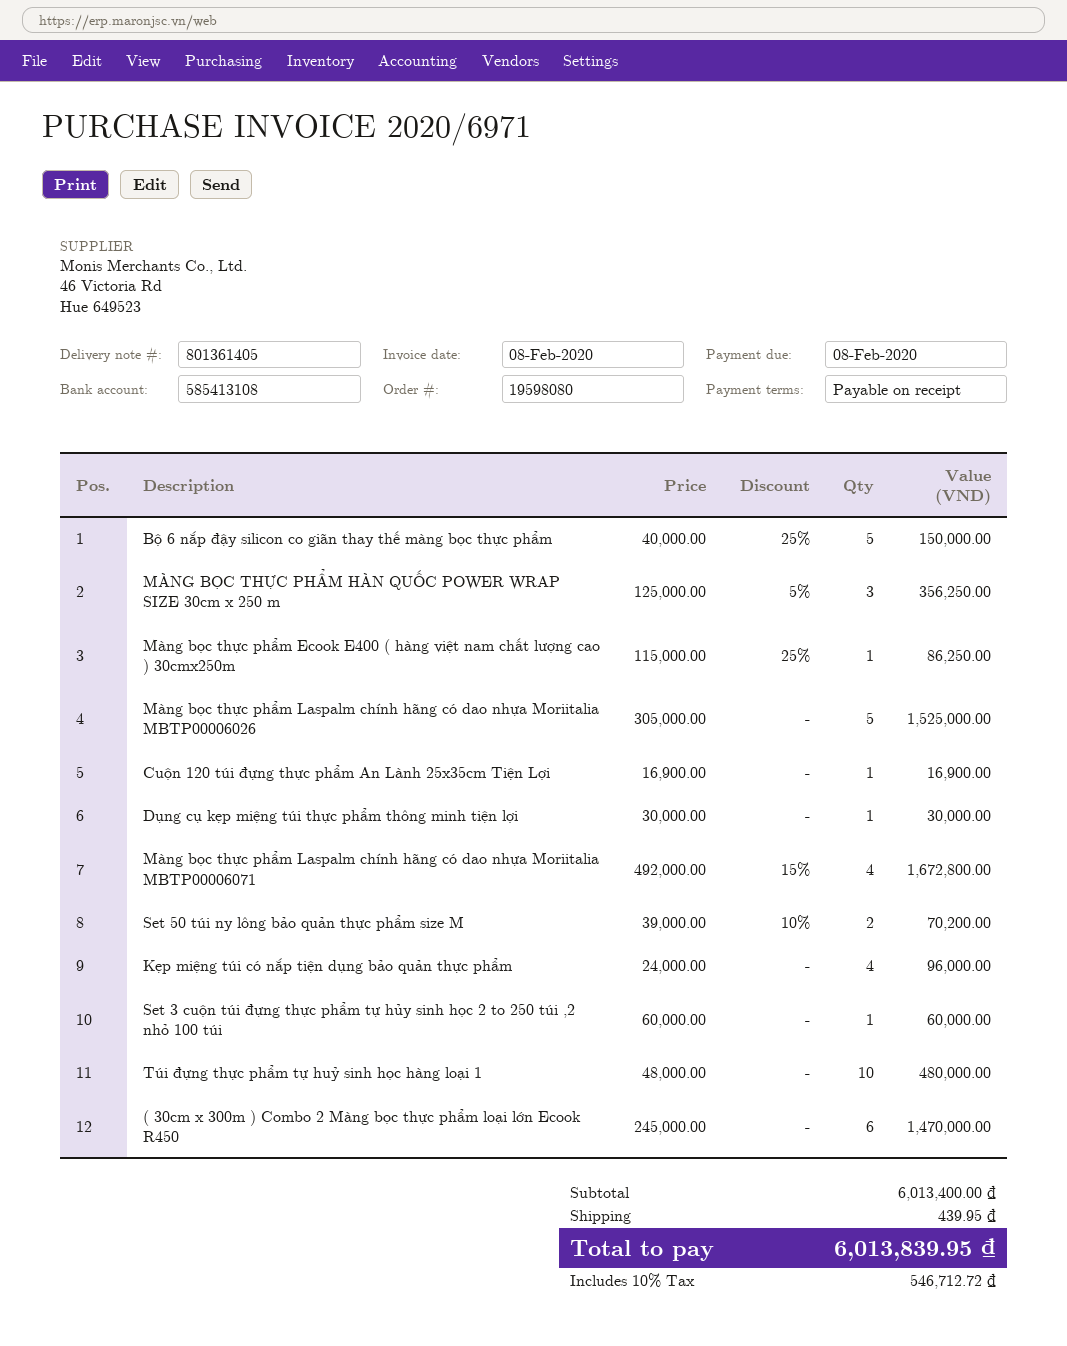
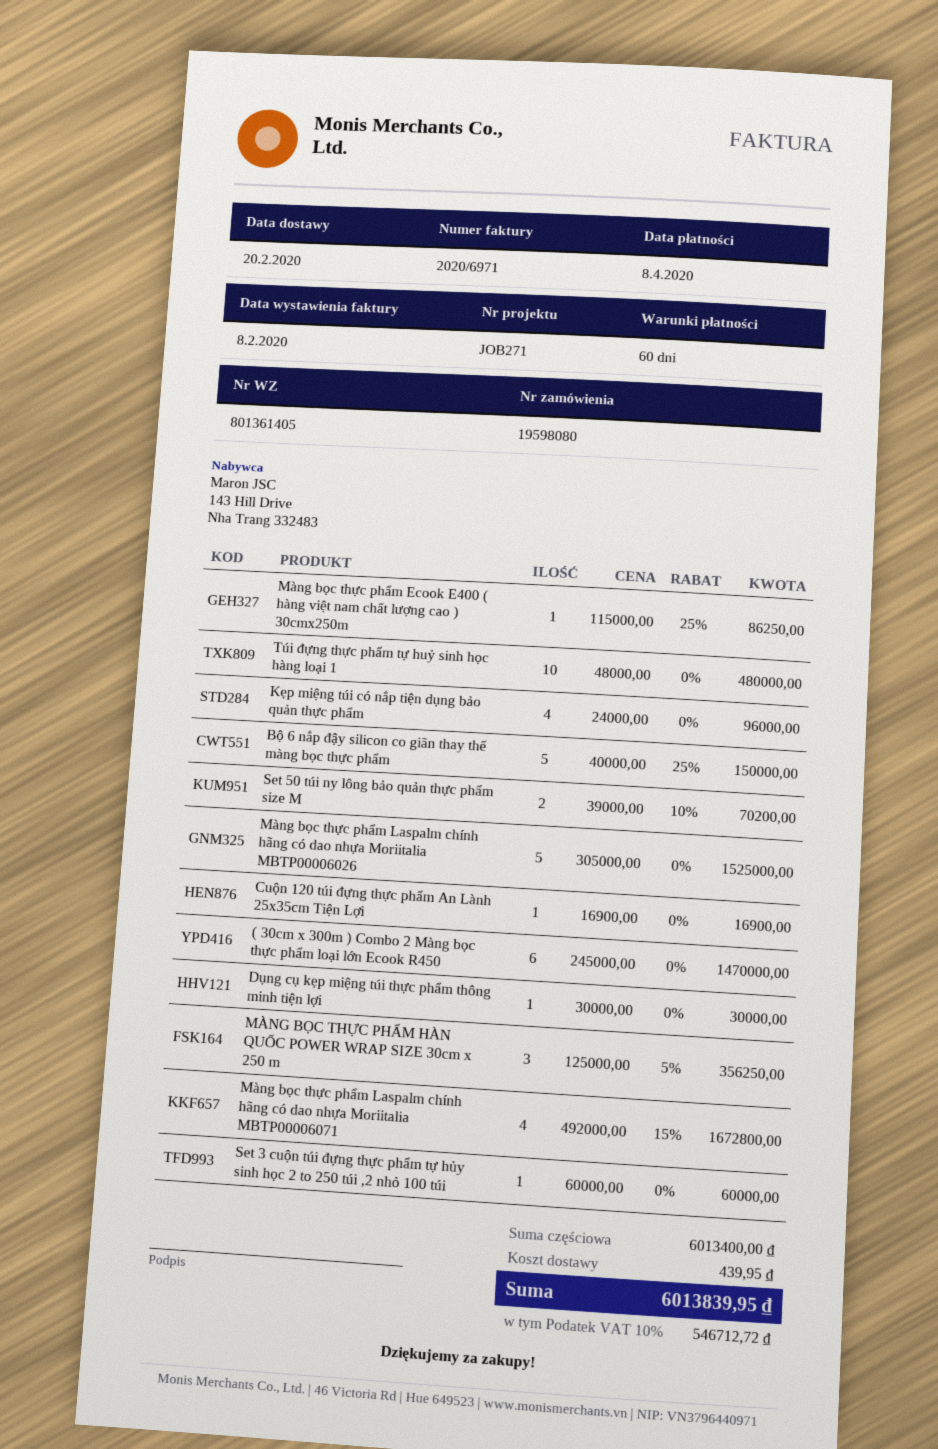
payment terms: on receipt -> 60 days
due date: 2020-02-08 -> 2020-04-08

